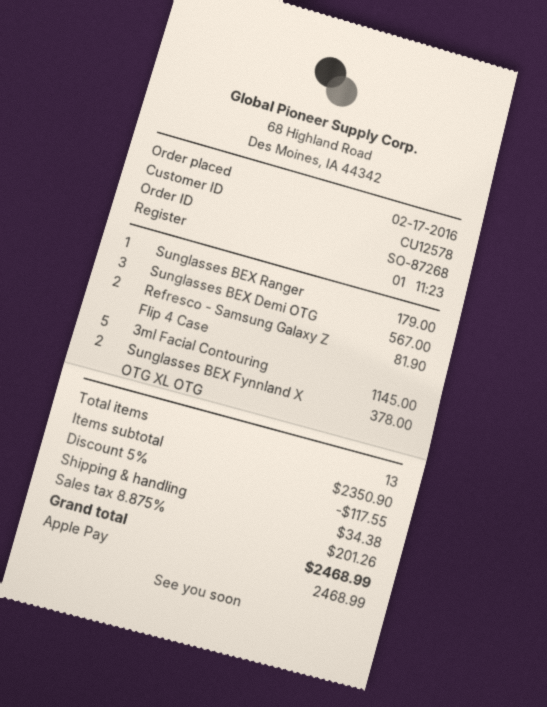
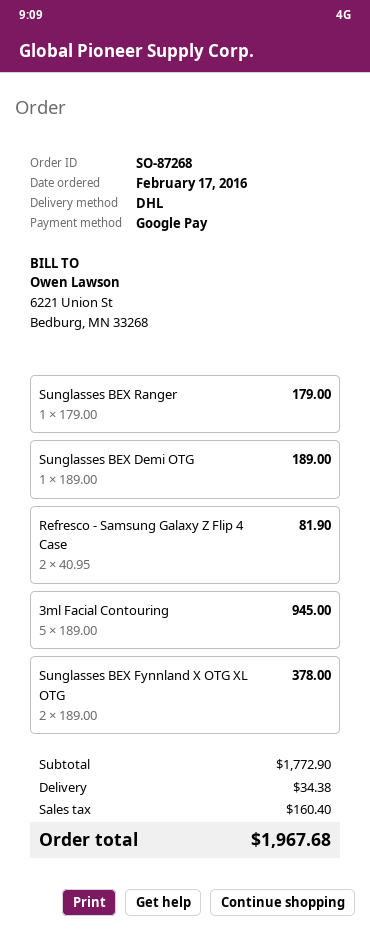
payment method: Apple Pay -> Google Pay
Sunglasses BEX Demi OTG: 3 for 567.00 -> 1 for 189.00
3ml Facial Contouring: 5 for 1145.00 -> 5 for 945.00
subtotal: 2350.90 -> 1772.90
discount: 5% = 117.55 -> none
tax: 201.26 -> 160.40
total: 2468.99 -> 1967.68

